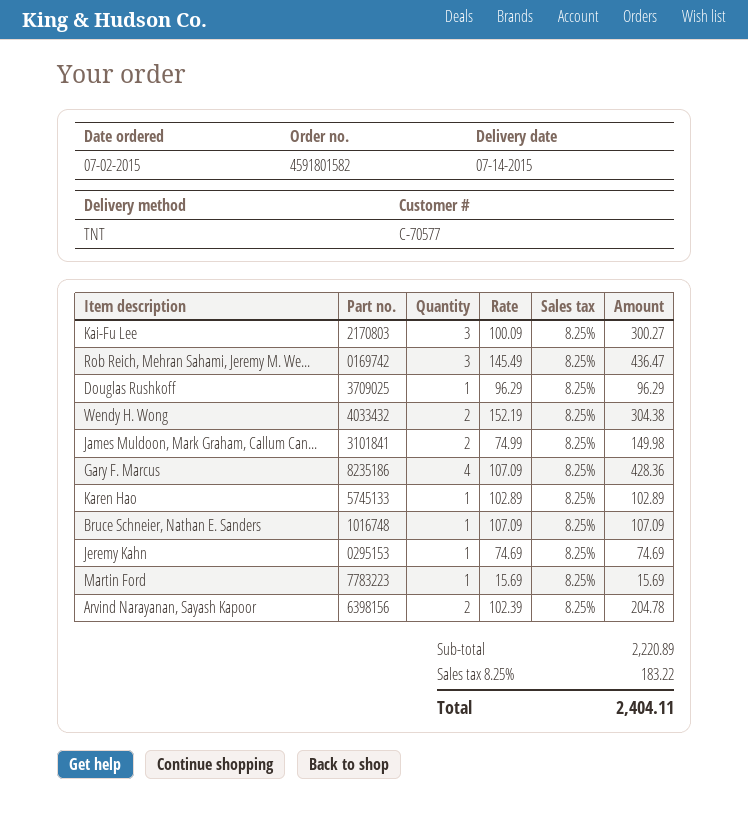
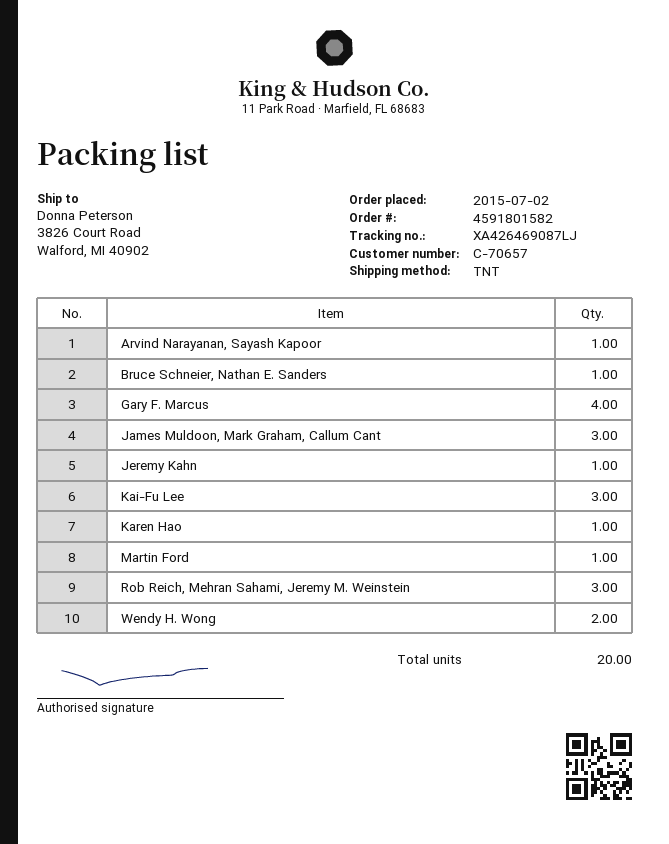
customer number: C-70577 -> C-70657
Douglas Rushkoff: 1 -> none
James Muldoon, Mark Graham, Callum Can...: 2 -> 3
Arvind Narayanan, Sayash Kapoor: 2 -> 1

